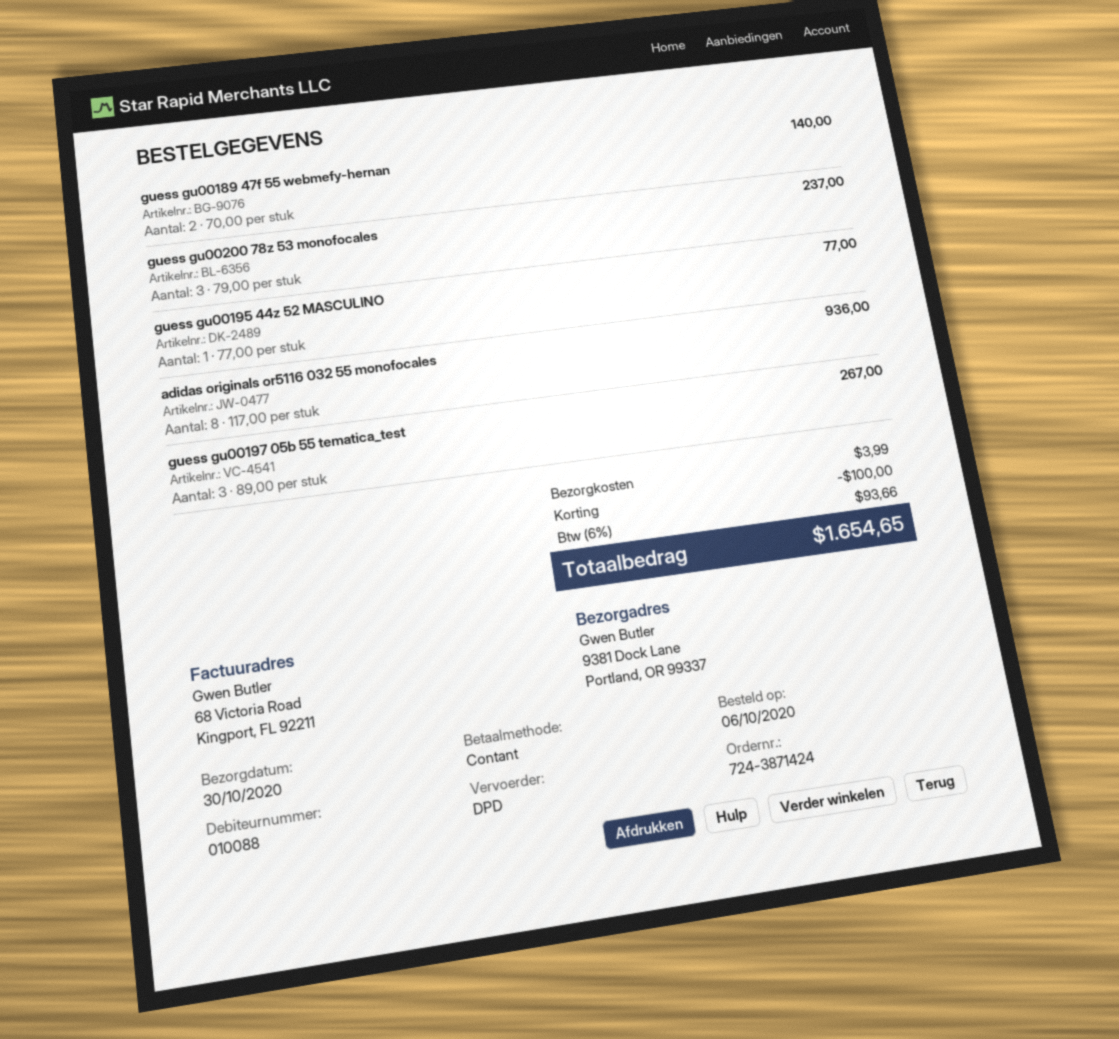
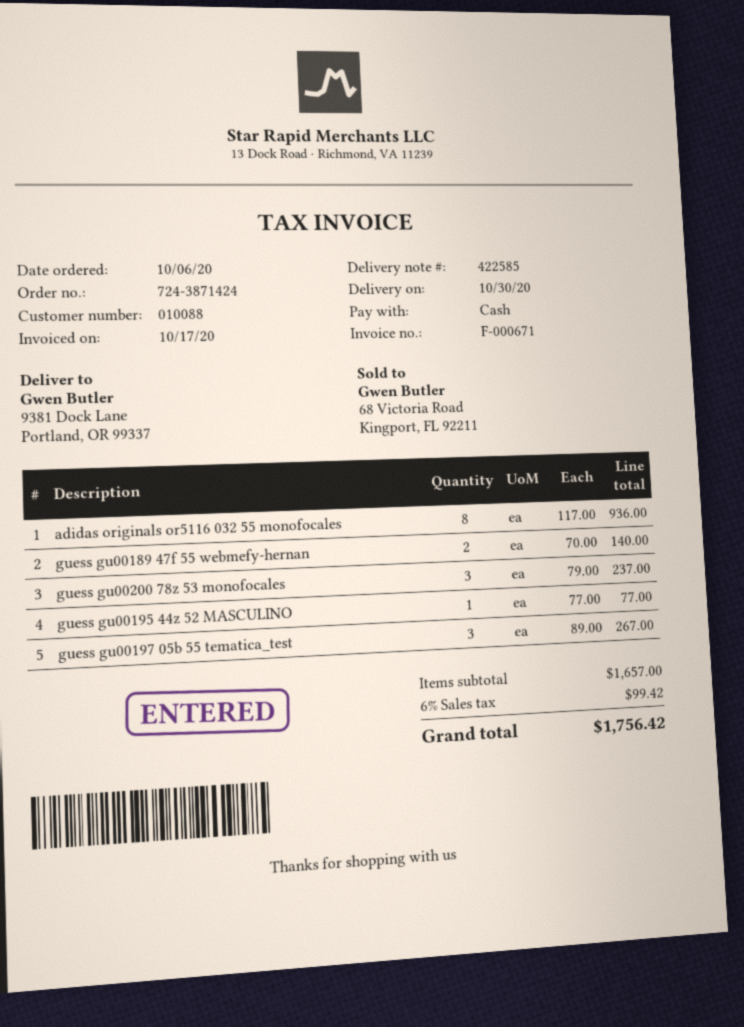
discount: 100.00 -> none
shipping: 3.99 -> none
tax: 6% = 93.66 -> 6% = 99.42
total: 1654.65 -> 1756.42

